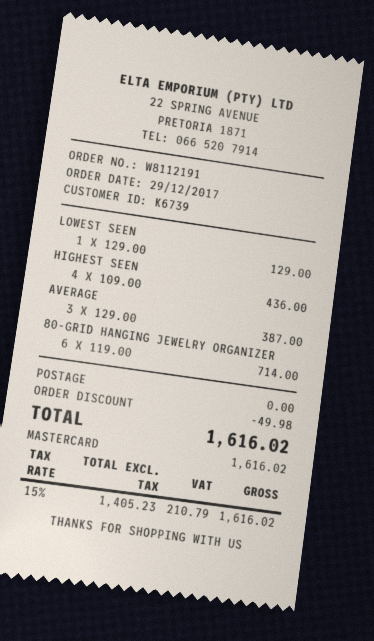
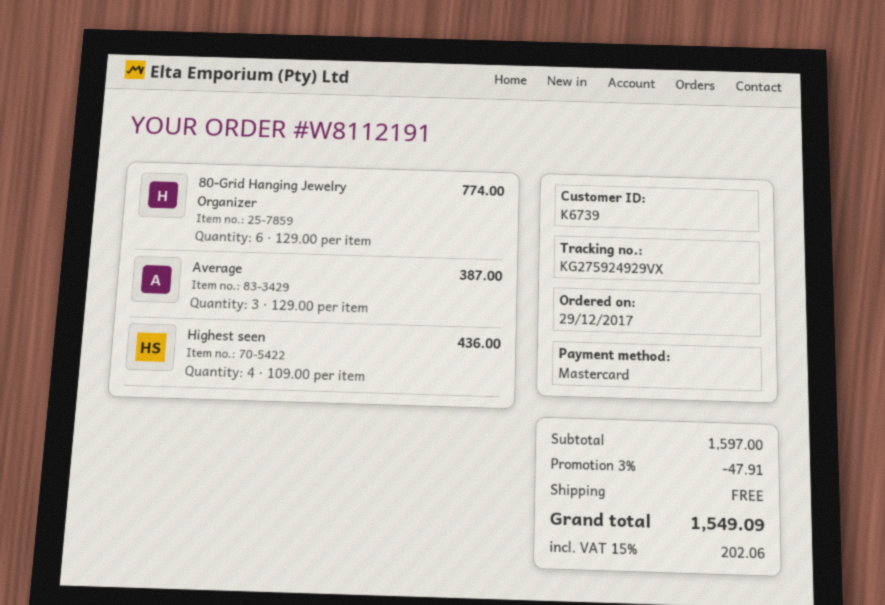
LOWEST SEEN: 1 x 129.00 = 129.00 -> none
80-GRID HANGING JEWELRY ORGANIZER: 6 x 119.00 = 714.00 -> 6 x 129.00 = 774.00
discount: 49.98 -> 47.91
tax: 15% = 210.79 -> 15% = 202.06
total: 1616.02 -> 1549.09

